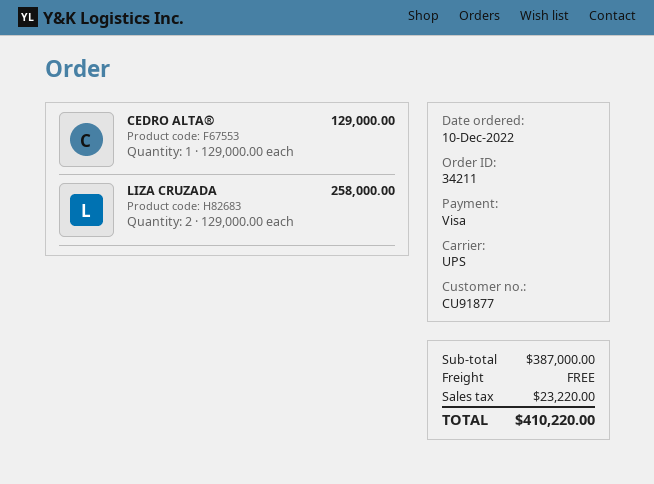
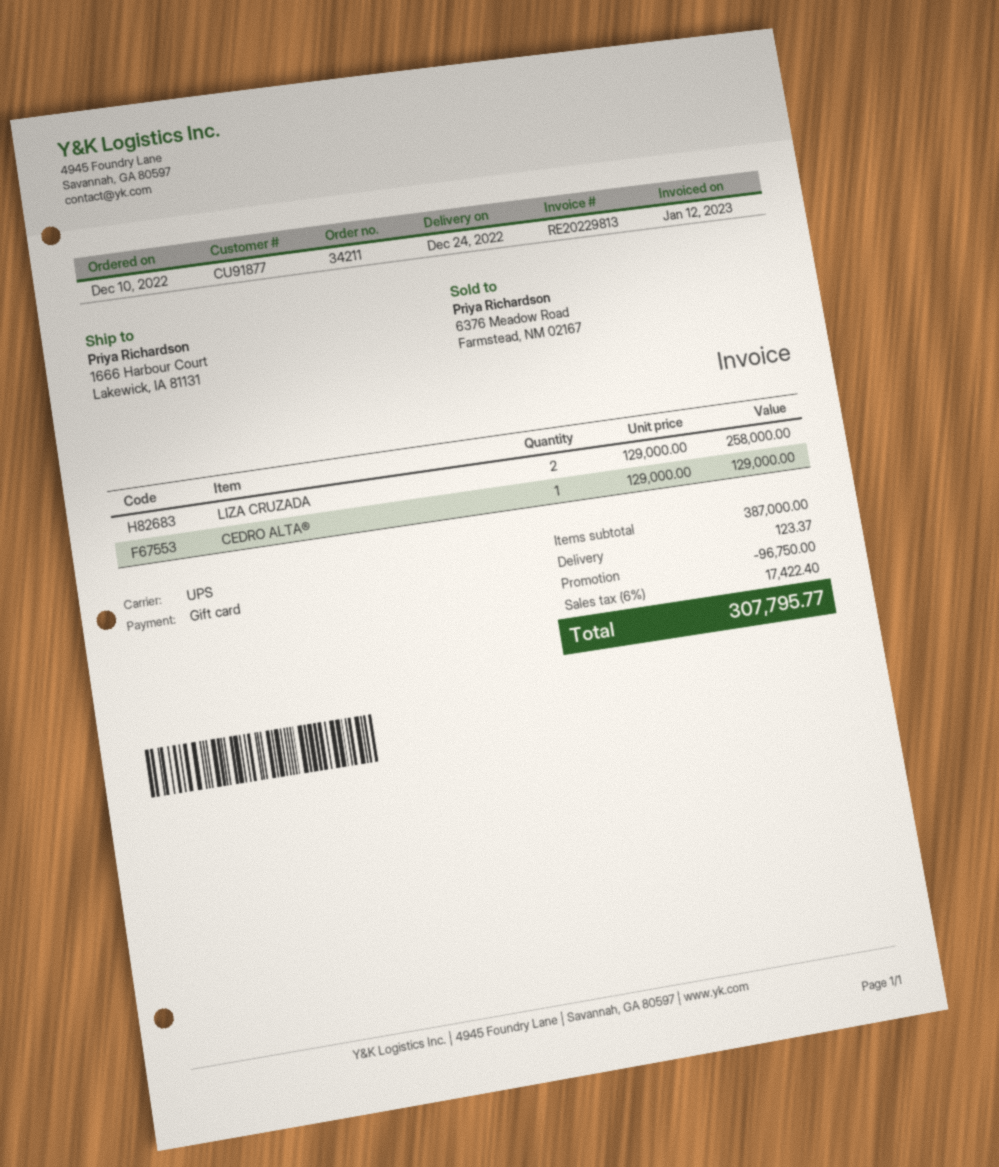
payment method: Visa -> gift card
discount: none -> 96750.00
shipping: 0.00 -> 123.37
tax: 23220.00 -> 17422.40
total: 410220.00 -> 307795.77

